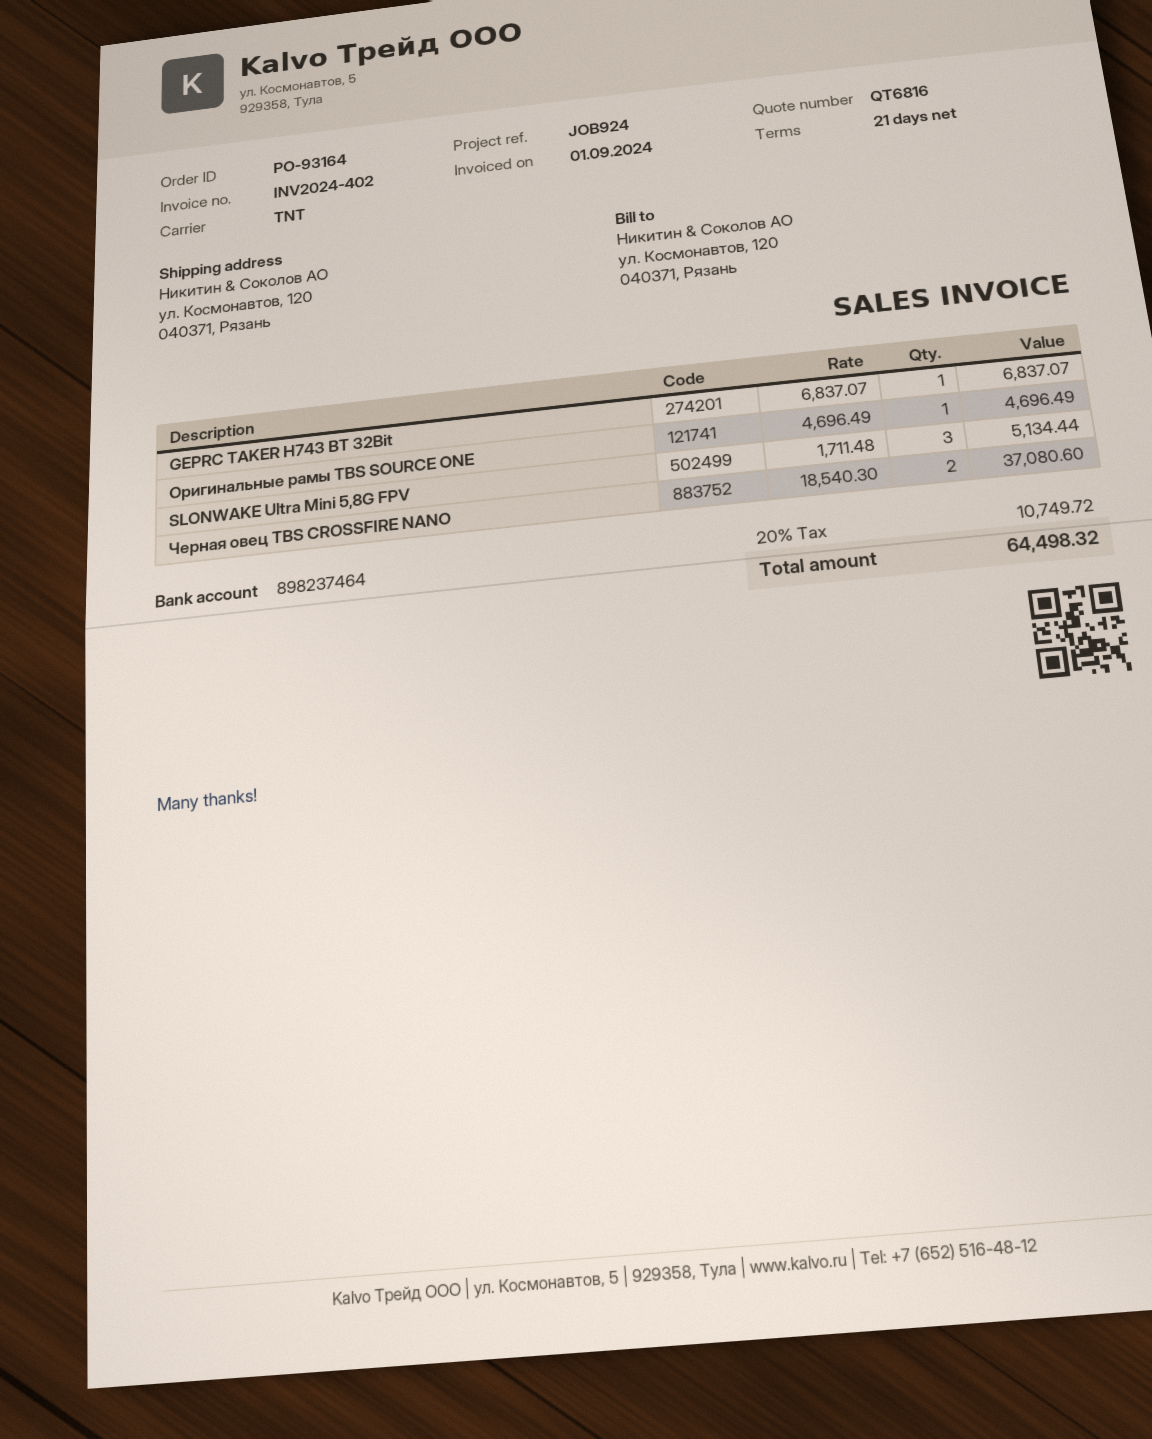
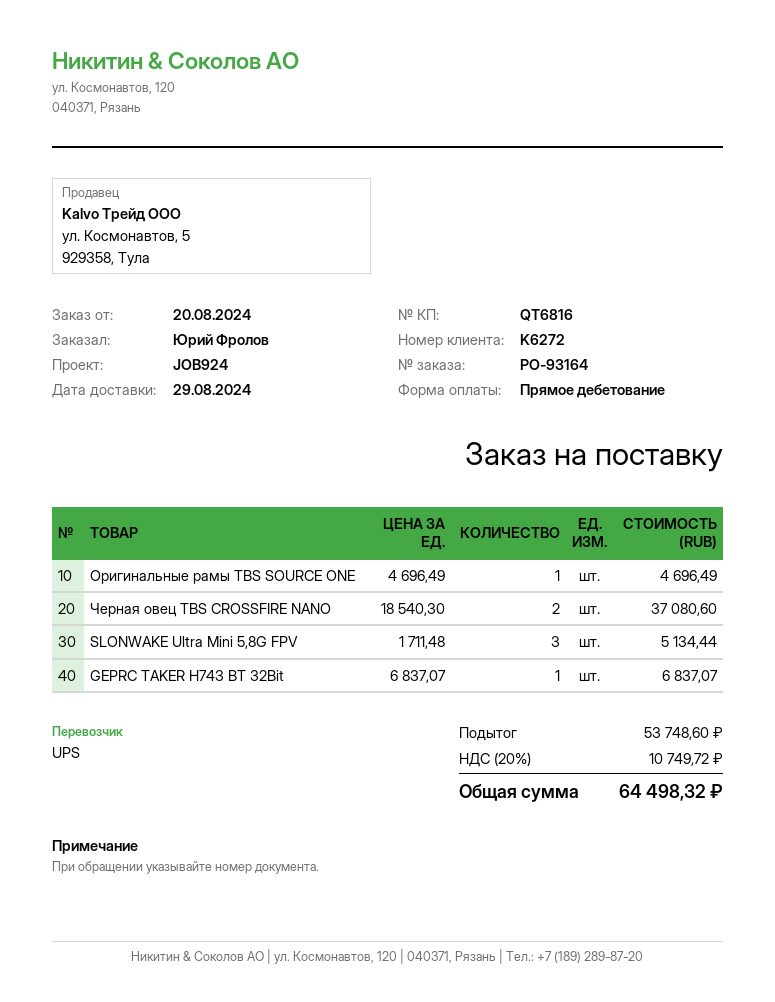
shipping method: TNT -> UPS

